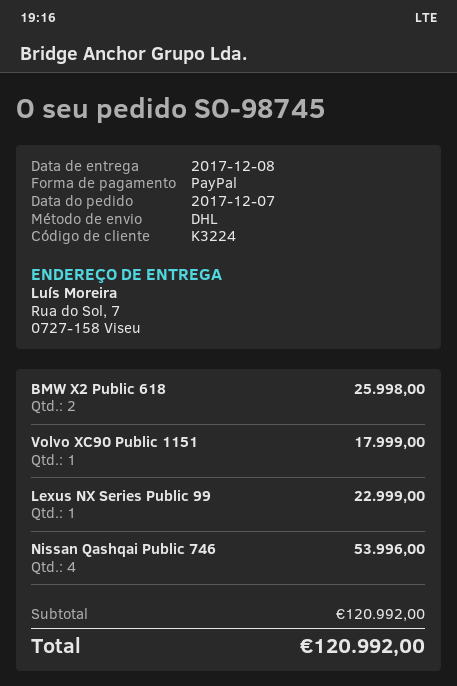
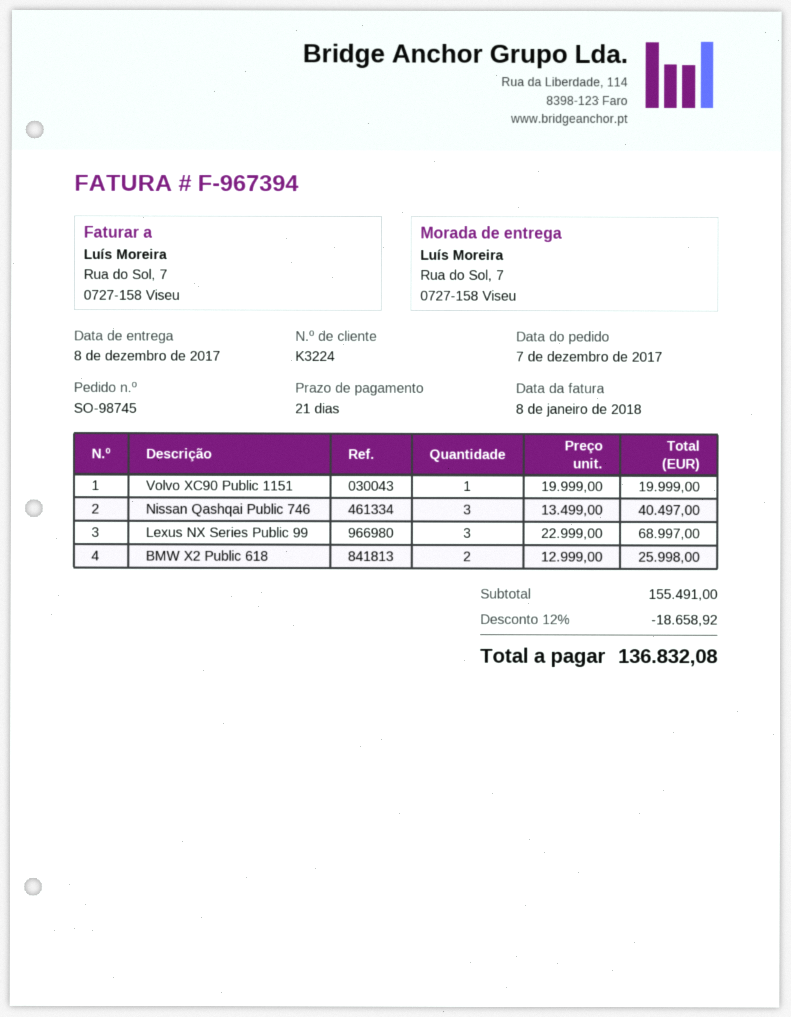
Volvo XC90 Public 1151: 1 for 17999.00 -> 1 for 19999.00
Lexus NX Series Public 99: 1 for 22999.00 -> 3 for 68997.00
Nissan Qashqai Public 746: 4 for 53996.00 -> 3 for 40497.00
subtotal: 120992.00 -> 155491.00
discount: none -> 12% = 18658.92
total: 120992.00 -> 136832.08

